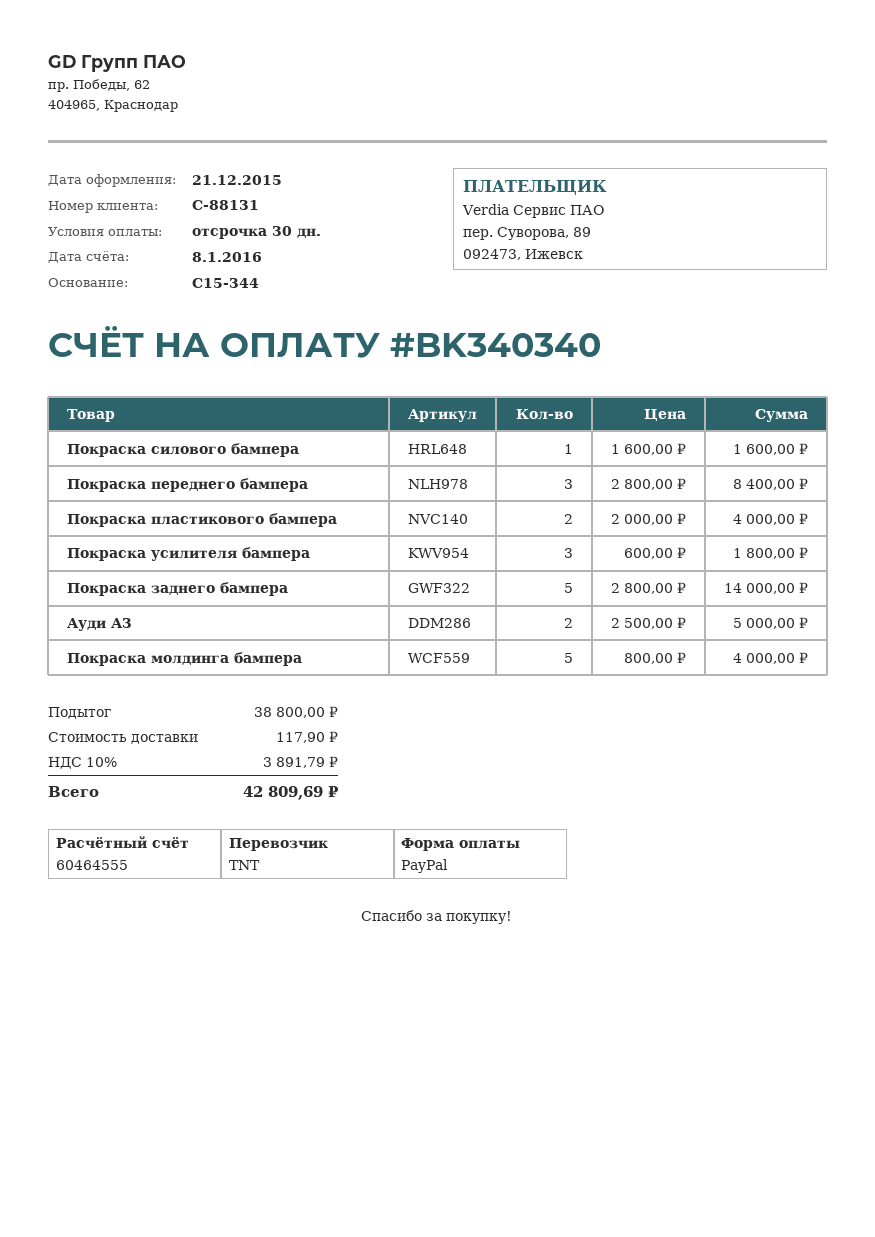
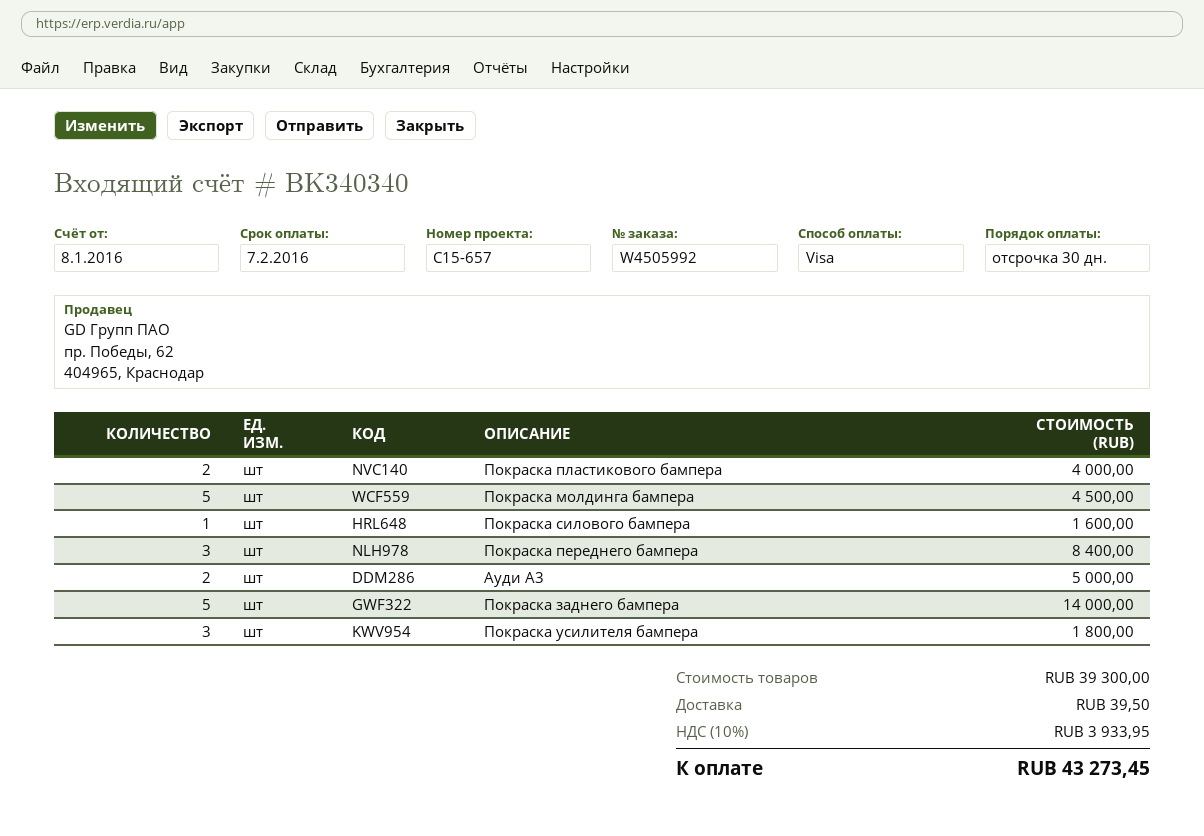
reference: C15-344 -> C15-657
payment method: PayPal -> Visa
Покраска молдинга бампера: 5 for 4000.00 -> 5 for 4500.00
subtotal: 38800.00 -> 39300.00
shipping: 117.90 -> 39.50
tax: 10% = 3891.79 -> 10% = 3933.95
total: 42809.69 -> 43273.45

